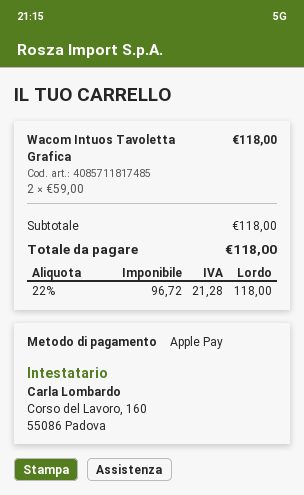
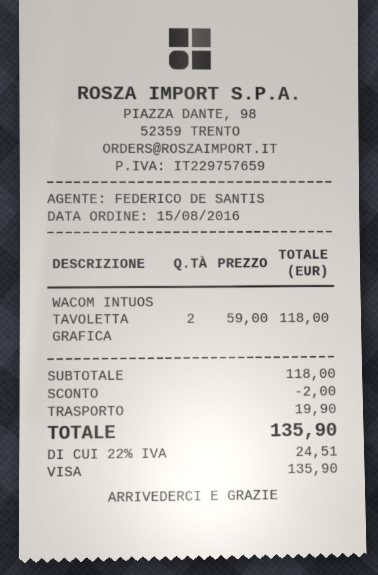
payment method: Apple Pay -> Visa
discount: none -> 2.00
shipping: none -> 19.90
tax: 22% = 21.28 -> 22% = 24.51
total: 118.00 -> 135.90

